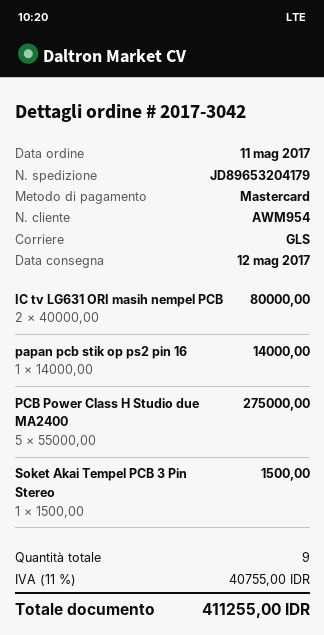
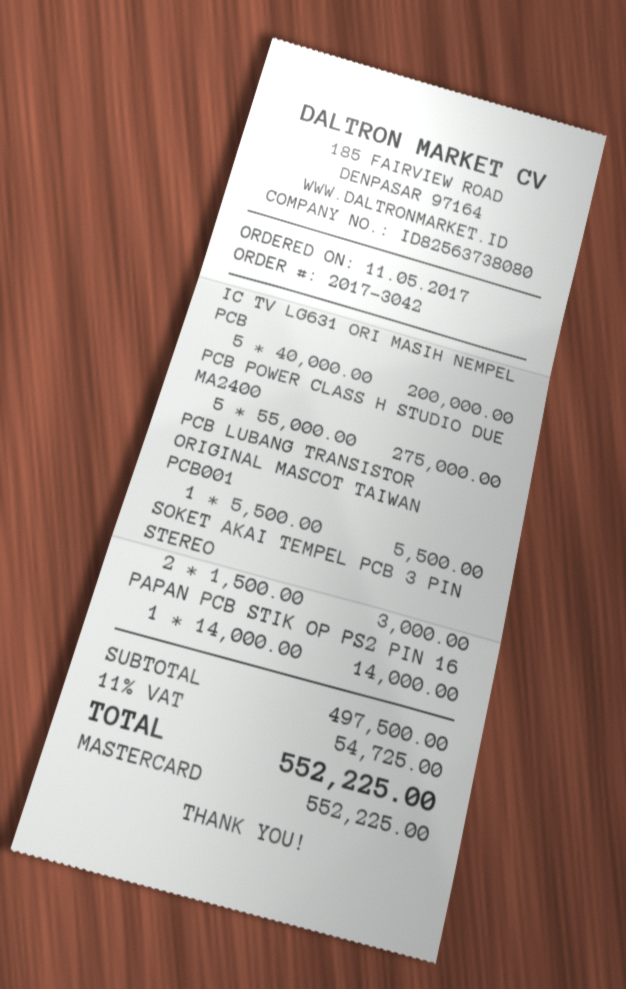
IC tv LG631 ORI masih nempel PCB: 2 x 40000.00 = 80000.00 -> 5 x 40000.00 = 200000.00
Soket Akai Tempel PCB 3 Pin Stereo: 1 x 1500.00 = 1500.00 -> 2 x 1500.00 = 3000.00
PCB LUBANG TRANSISTOR ORIGINAL MASCOT TAIWAN PCB001: none -> 1 x 5500.00 = 5500.00
tax: 11% = 40755.00 -> 11% = 54725.00
total: 411255.00 -> 552225.00

